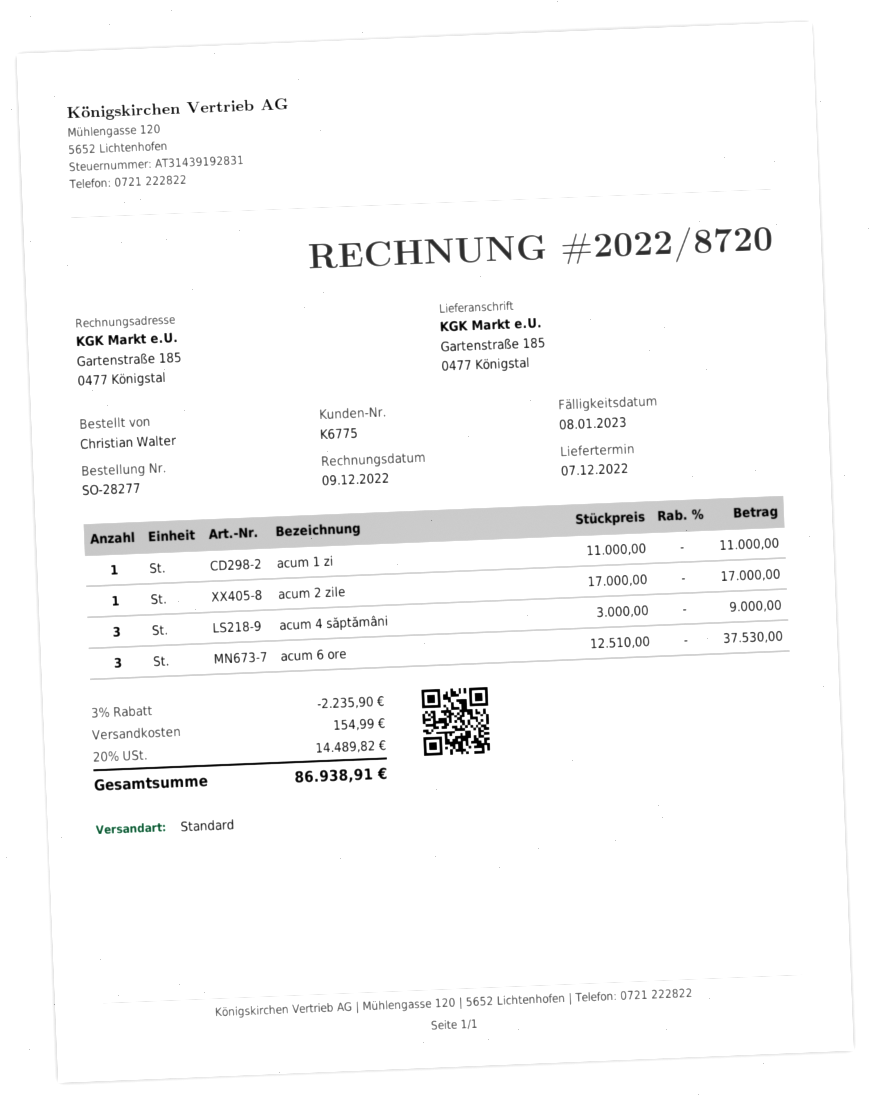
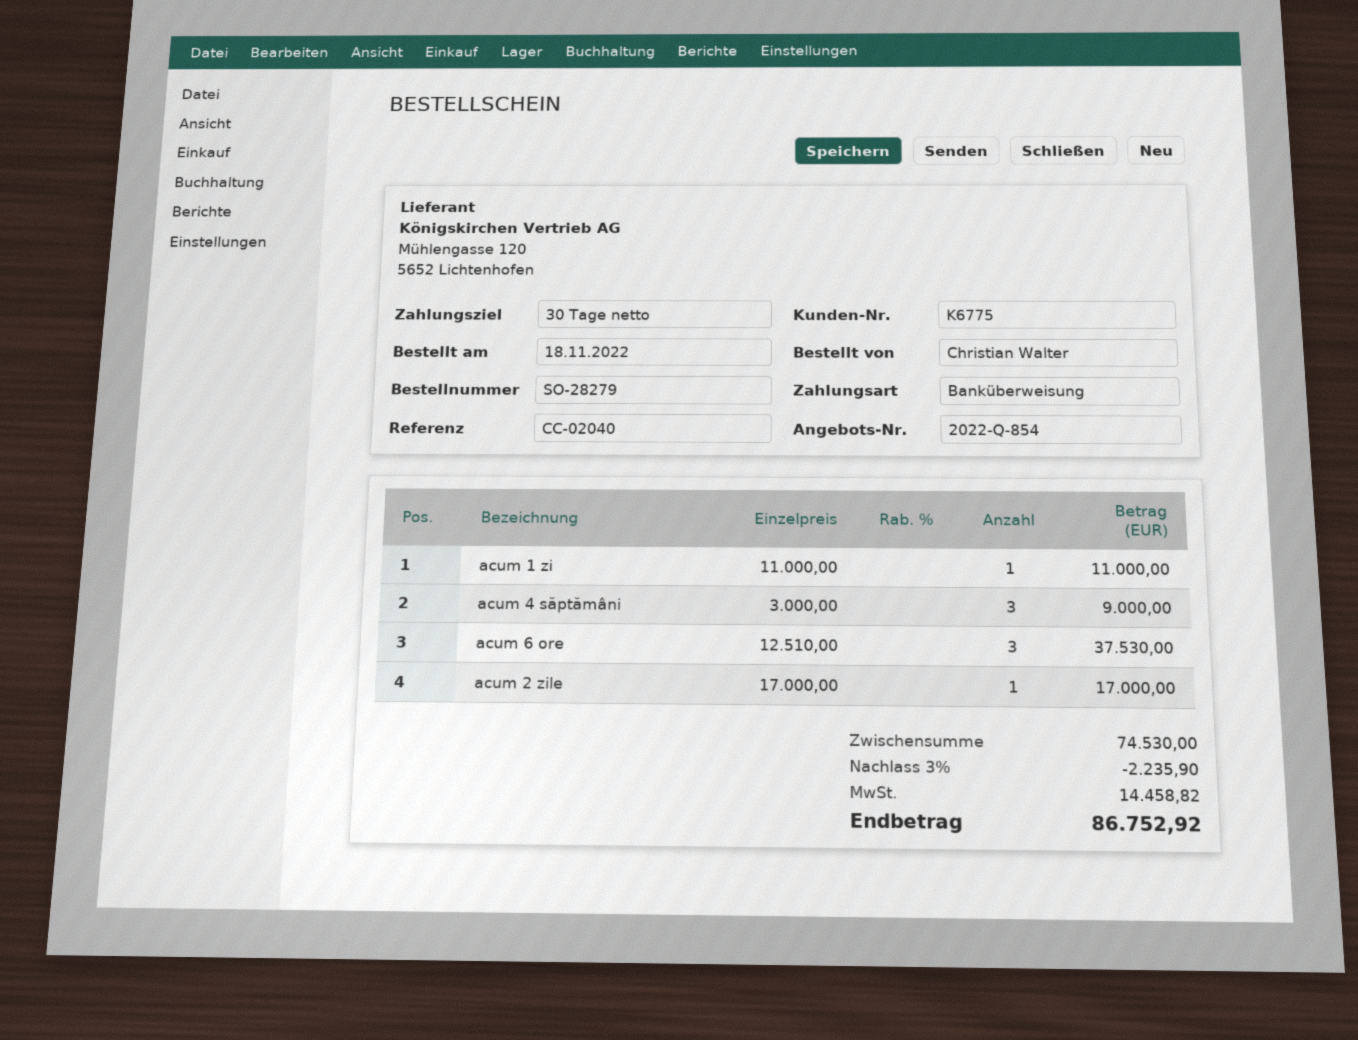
order number: SO-28277 -> SO-28279
shipping: 154.99 -> none
tax: 14489.82 -> 14458.82
total: 86938.91 -> 86752.92

